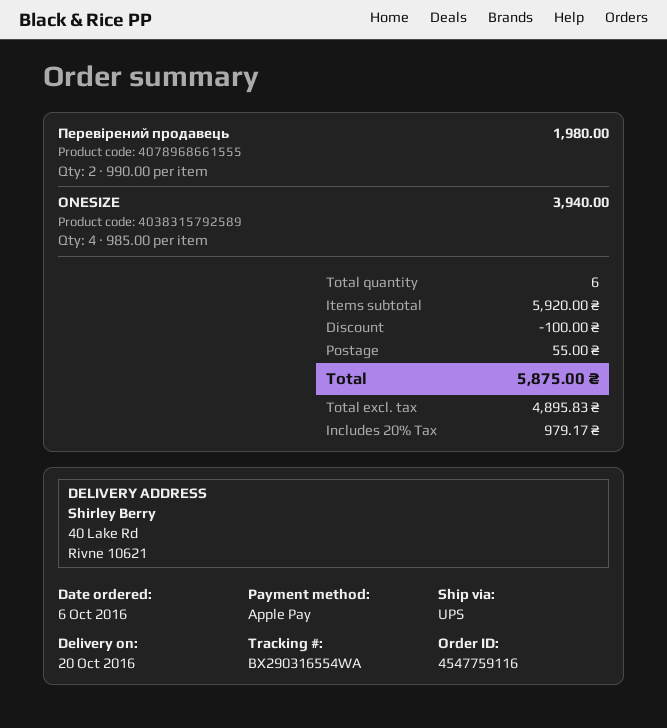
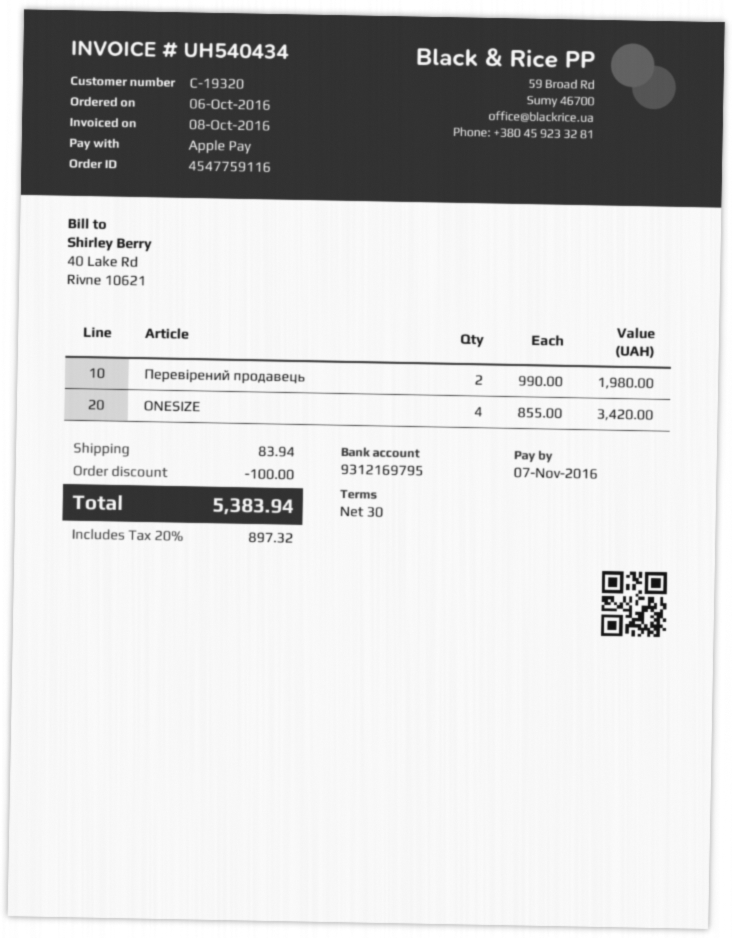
ONESIZE: 4 x 985.00 = 3940.00 -> 4 x 855.00 = 3420.00
shipping: 55.00 -> 83.94
tax: 20% = 979.17 -> 20% = 897.32
total: 5875.00 -> 5383.94

